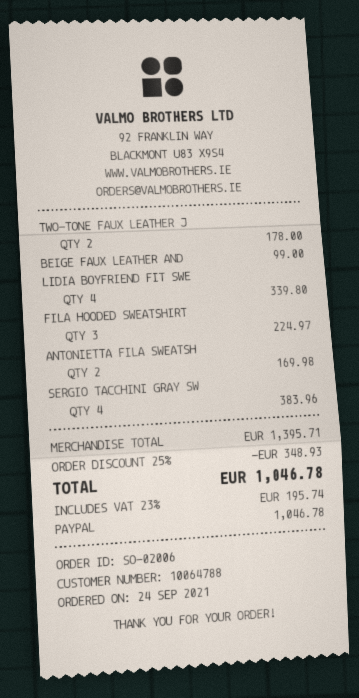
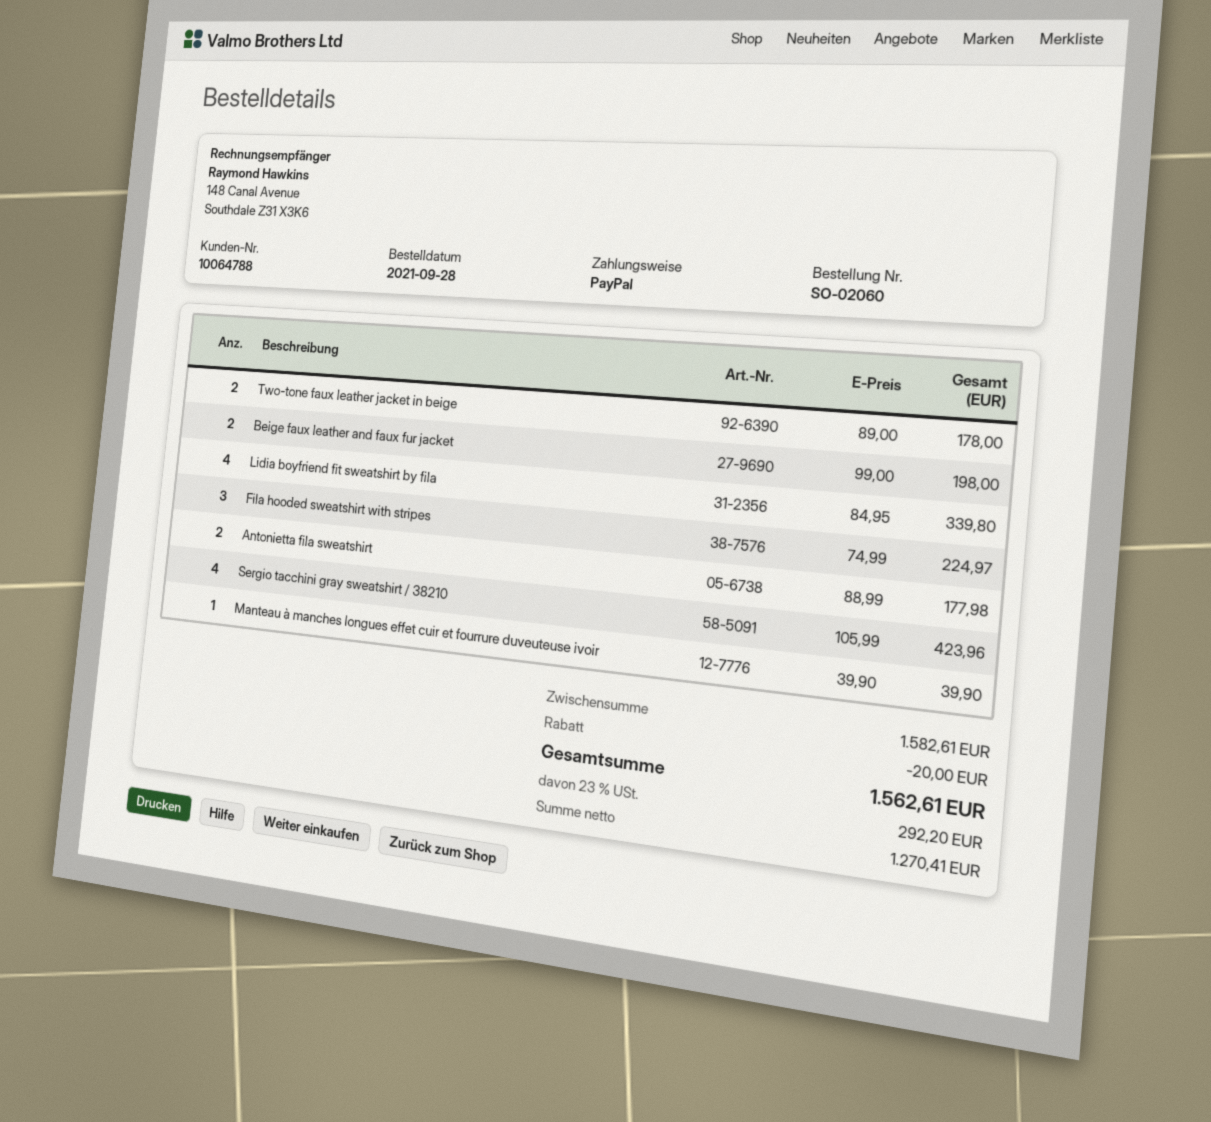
order number: SO-02006 -> SO-02060
order date: 2021-09-24 -> 2021-09-28
BEIGE FAUX LEATHER AND: 1 for 99.00 -> 2 for 198.00
ANTONIETTA FILA SWEATSH: 2 for 169.98 -> 2 for 177.98
SERGIO TACCHINI GRAY SW: 4 for 383.96 -> 4 for 423.96
Manteau à manches longues effet cuir et fourrure duveuteuse ivoir: none -> 1 for 39.90
subtotal: 1395.71 -> 1582.61
discount: 348.93 -> 20.00
tax: 23% = 195.74 -> 23% = 292.20
total: 1046.78 -> 1562.61

